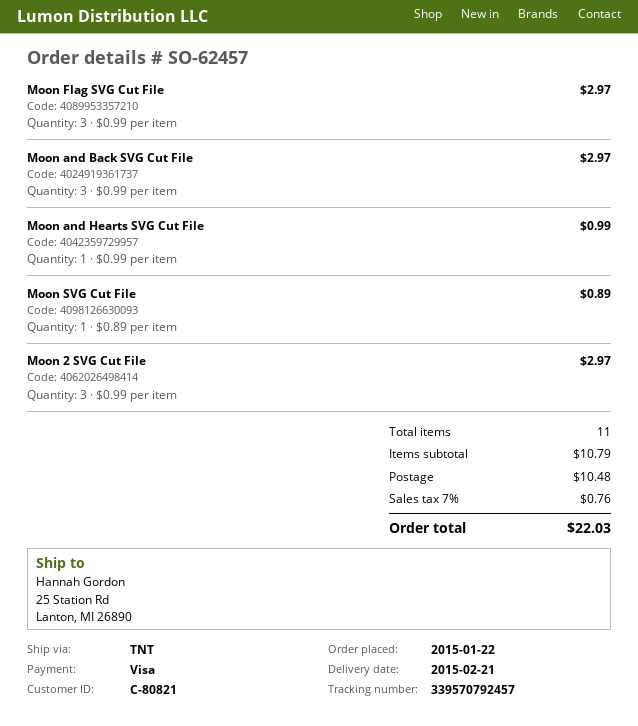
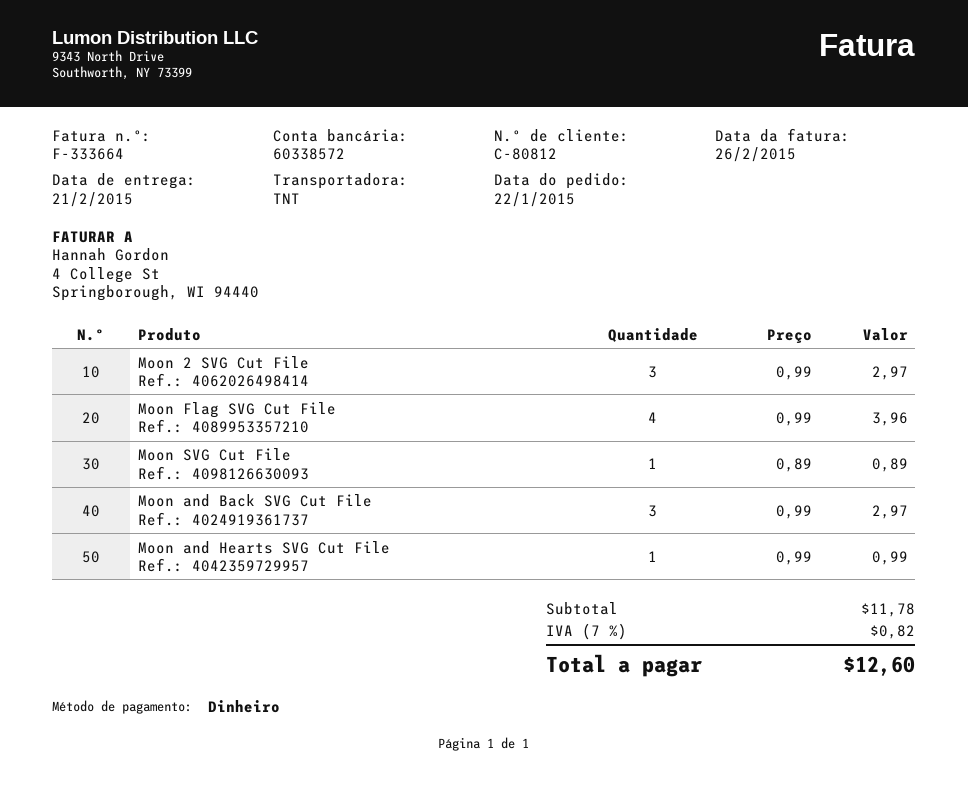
customer number: C-80821 -> C-80812
payment method: Visa -> cash
Moon Flag SVG Cut File: 3 x 0.99 = 2.97 -> 4 x 0.99 = 3.96
subtotal: 10.79 -> 11.78
shipping: 10.48 -> none
tax: 7% = 0.76 -> 7% = 0.82
total: 22.03 -> 12.60

